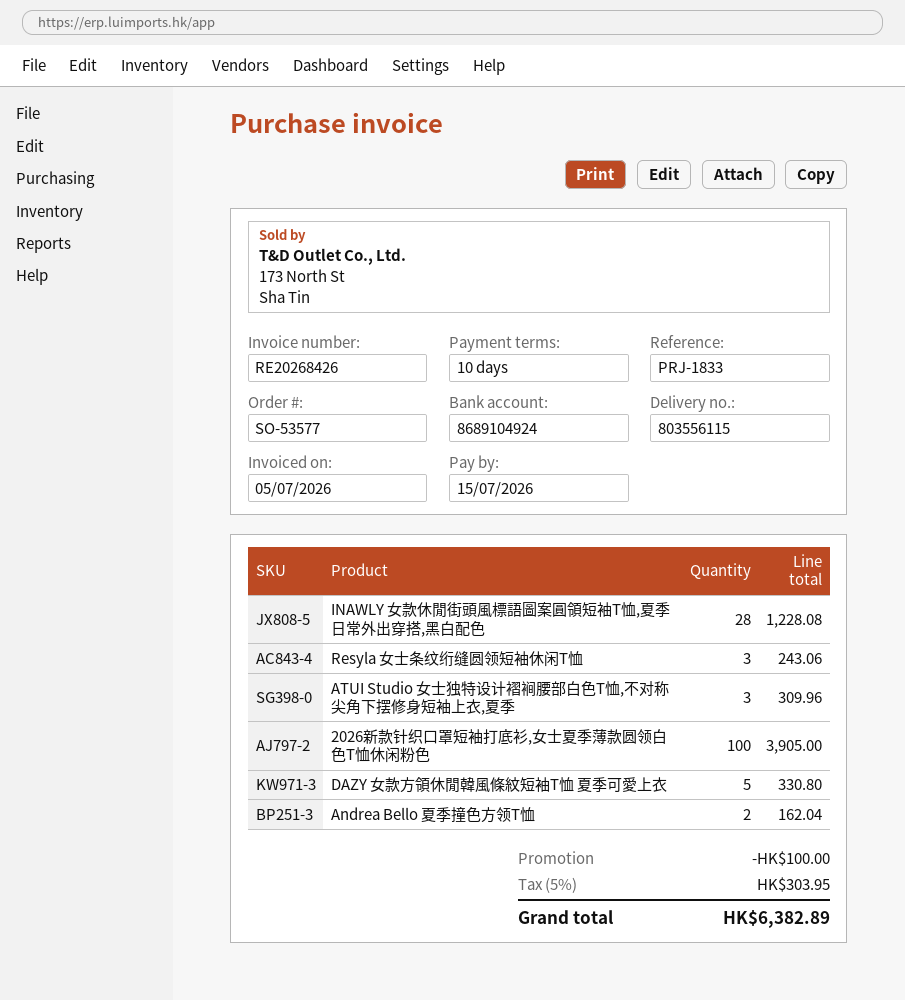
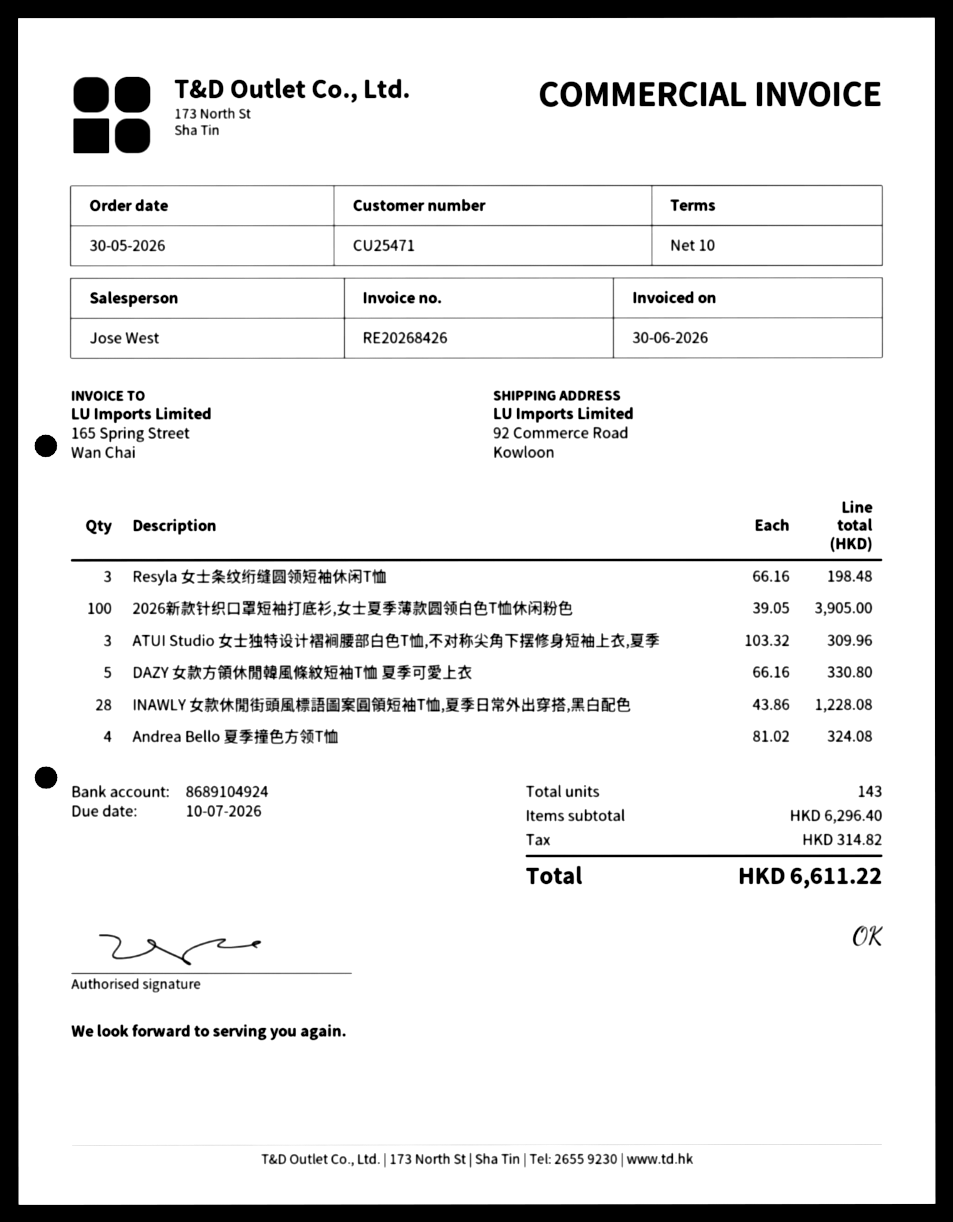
invoice date: 2026-07-05 -> 2026-06-30
due date: 2026-07-15 -> 2026-07-10
Resyla 女士条纹绗缝圆领短袖休闲T恤: 3 for 243.06 -> 3 for 198.48
Andrea Bello 夏季撞色方领T恤: 2 for 162.04 -> 4 for 324.08
discount: 100.00 -> none
tax: 303.95 -> 314.82
total: 6382.89 -> 6611.22

